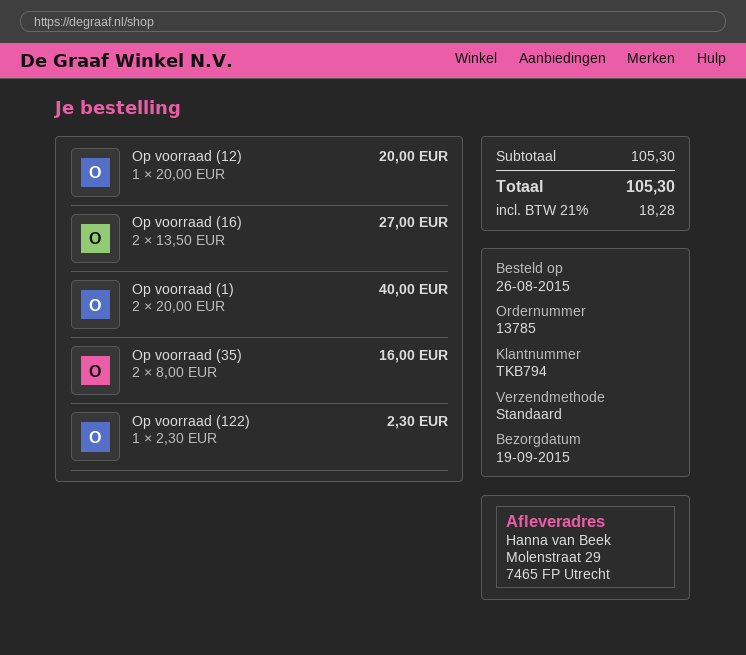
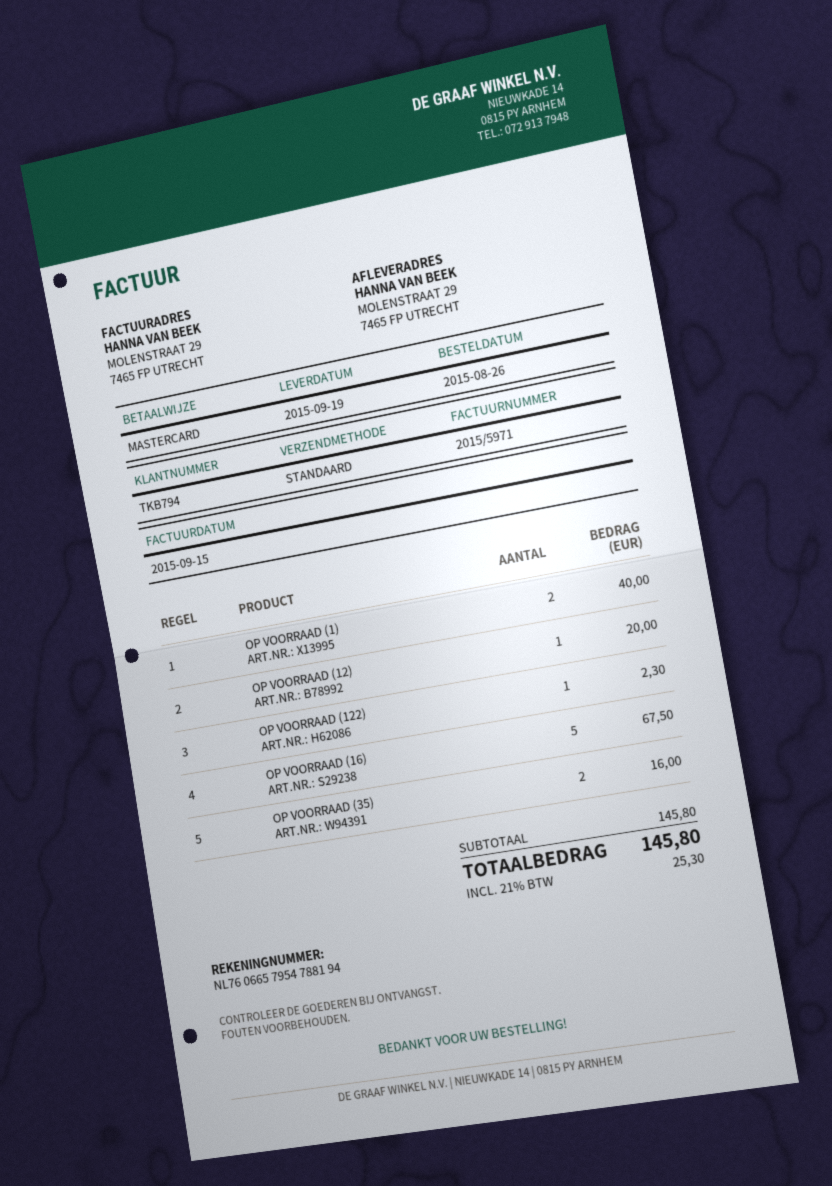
Op voorraad (16): 2 for 27.00 -> 5 for 67.50
subtotal: 105.30 -> 145.80
tax: 21% = 18.28 -> 21% = 25.30
total: 105.30 -> 145.80

